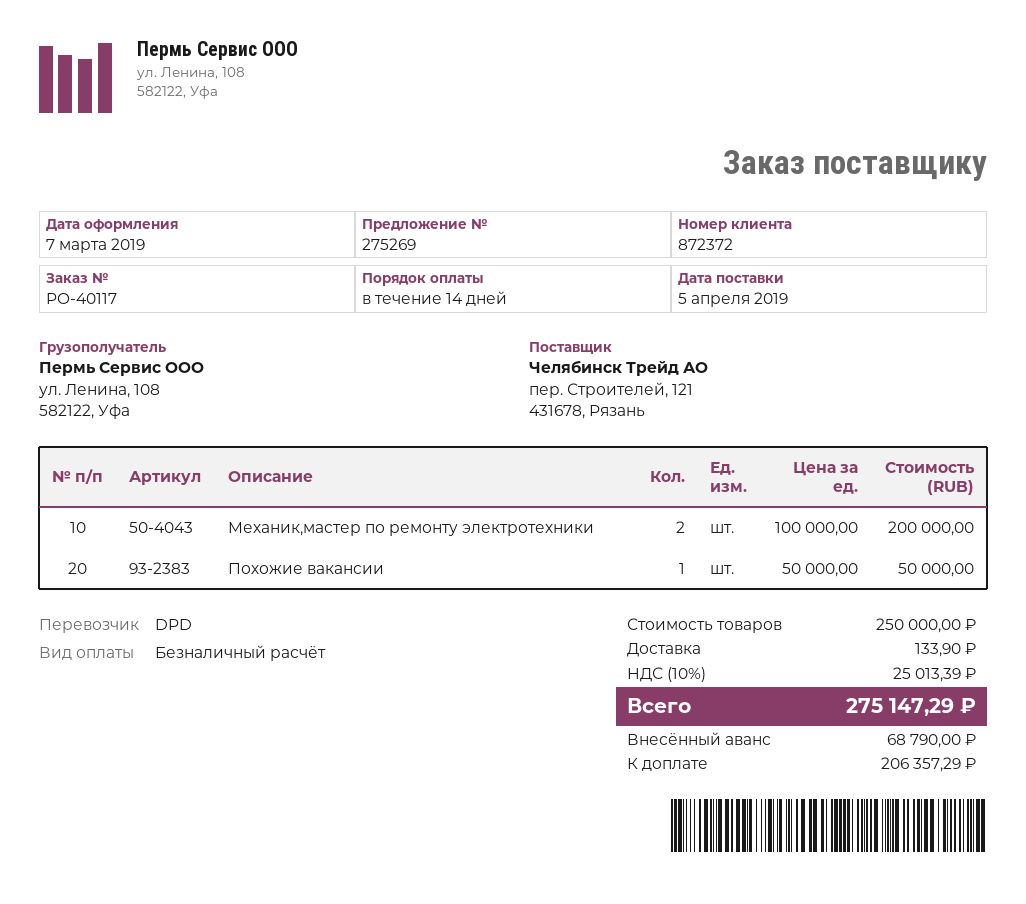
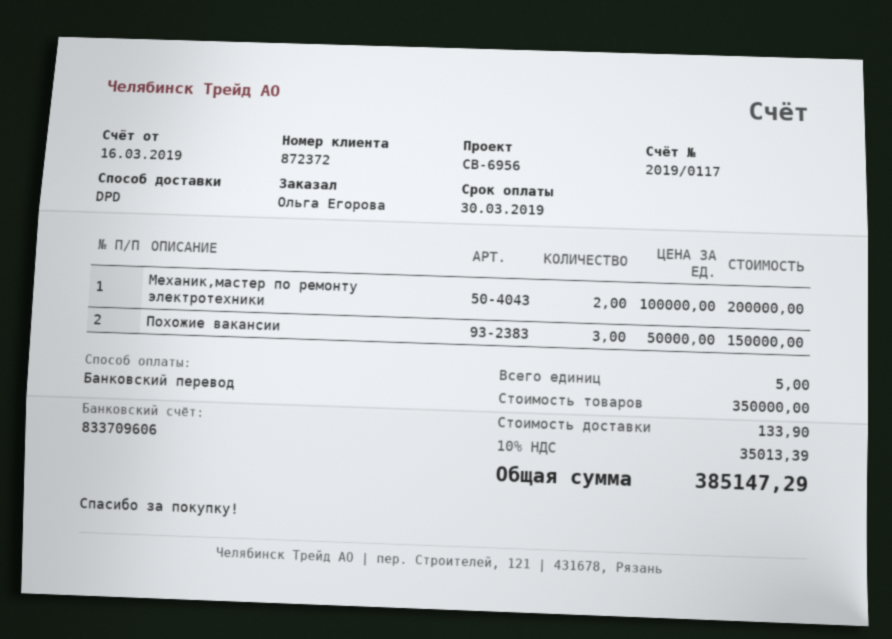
Похожие вакансии: 1 x 50000.00 = 50000.00 -> 3 x 50000.00 = 150000.00
subtotal: 250000.00 -> 350000.00
tax: 10% = 25013.39 -> 10% = 35013.39
total: 275147.29 -> 385147.29

